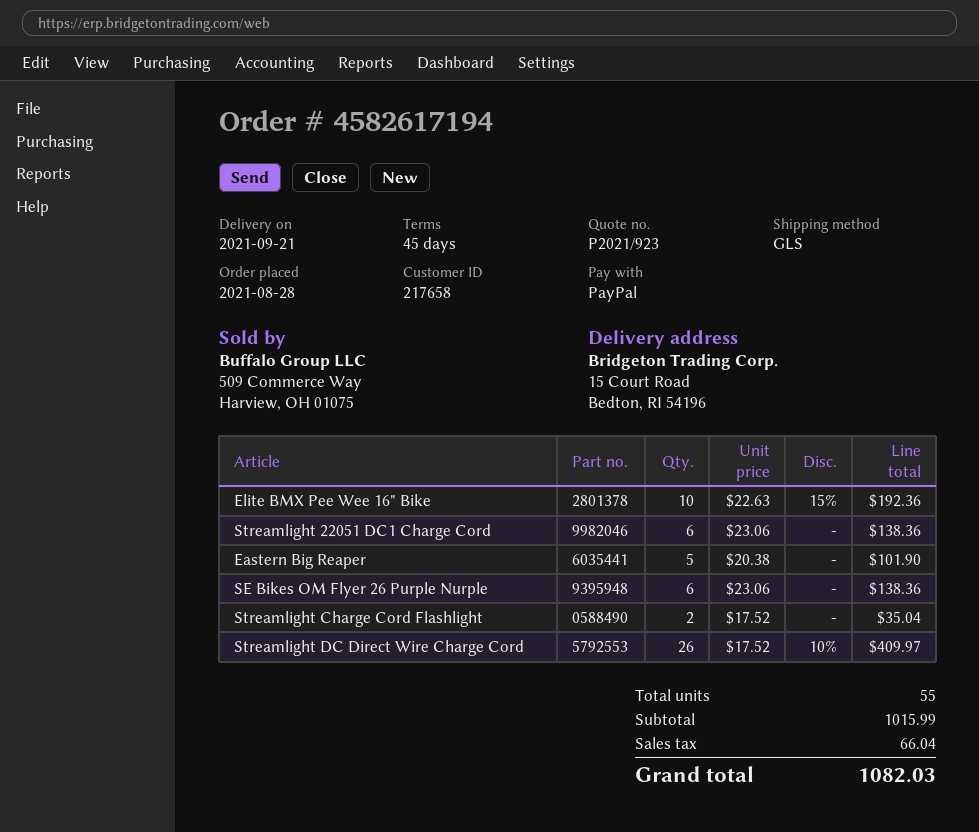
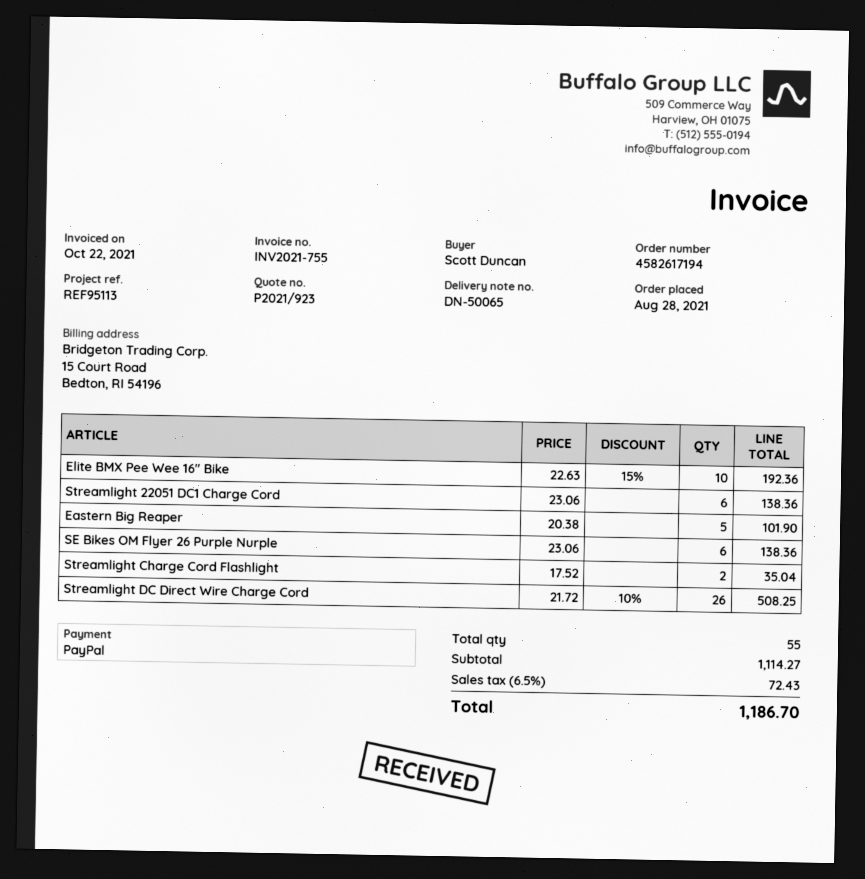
Streamlight DC Direct Wire Charge Cord: 26 x 17.52 - 10% = 409.97 -> 26 x 21.72 - 10% = 508.25
subtotal: 1015.99 -> 1114.27
tax: 66.04 -> 72.43
total: 1082.03 -> 1186.70

